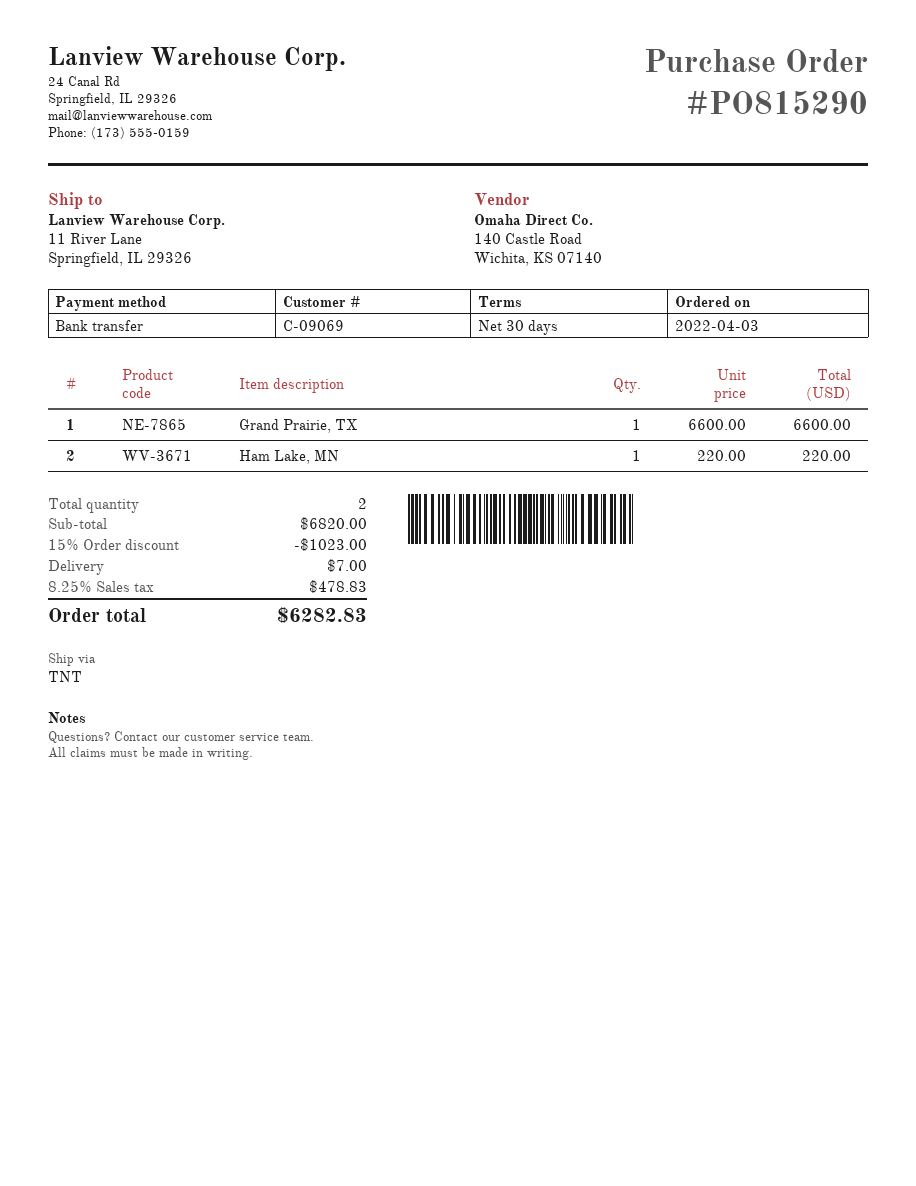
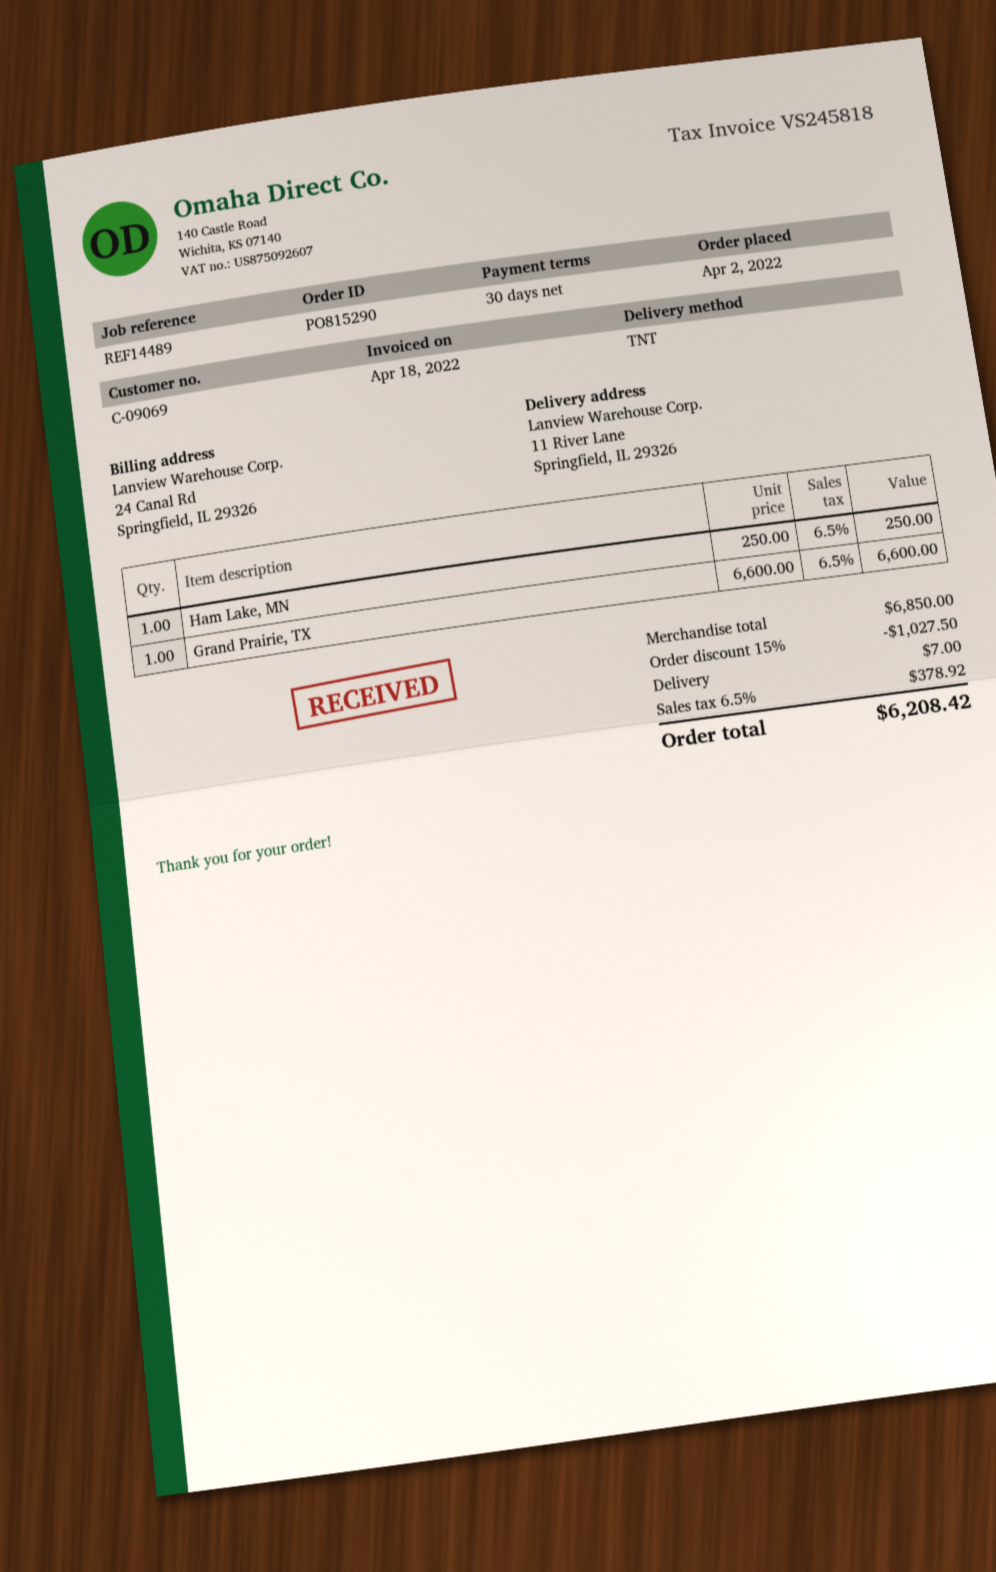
order date: 2022-04-03 -> 2022-04-02
Ham Lake, MN: 1 x 220.00 = 220.00 -> 1 x 250.00 = 250.00
subtotal: 6820.00 -> 6850.00
discount: 15% = 1023.00 -> 15% = 1027.50
tax: 8.25% = 478.83 -> 6.5% = 378.92
total: 6282.83 -> 6208.42

